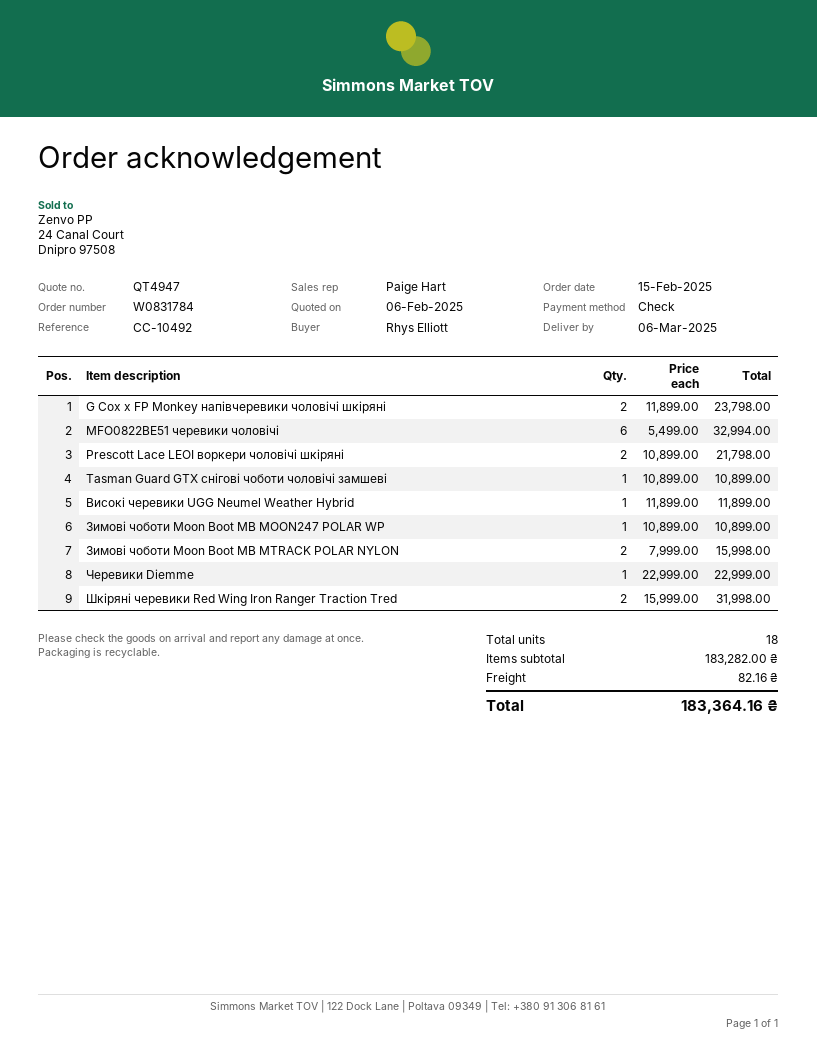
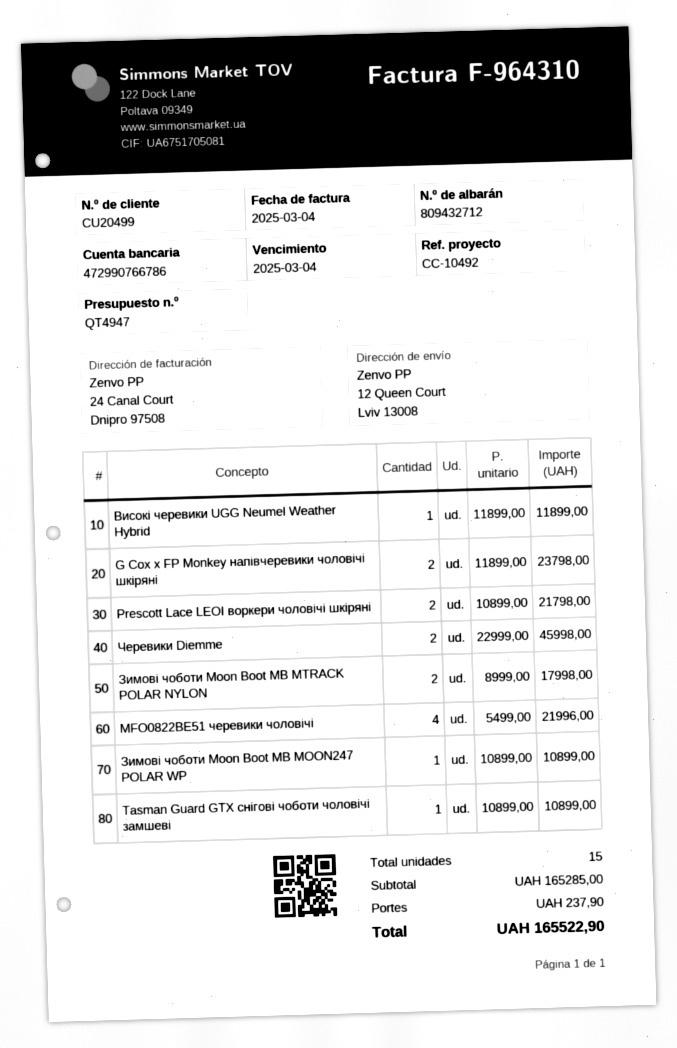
MFO0822BE51 черевики чоловічі: 6 x 5499.00 = 32994.00 -> 4 x 5499.00 = 21996.00
Зимові чоботи Moon Boot MB MTRACK POLAR NYLON: 2 x 7999.00 = 15998.00 -> 2 x 8999.00 = 17998.00
Черевики Diemme: 1 x 22999.00 = 22999.00 -> 2 x 22999.00 = 45998.00
Шкіряні черевики Red Wing Iron Ranger Traction Tred: 2 x 15999.00 = 31998.00 -> none
total quantity: 18 -> 15
subtotal: 183282.00 -> 165285.00
shipping: 82.16 -> 237.90
total: 183364.16 -> 165522.90

